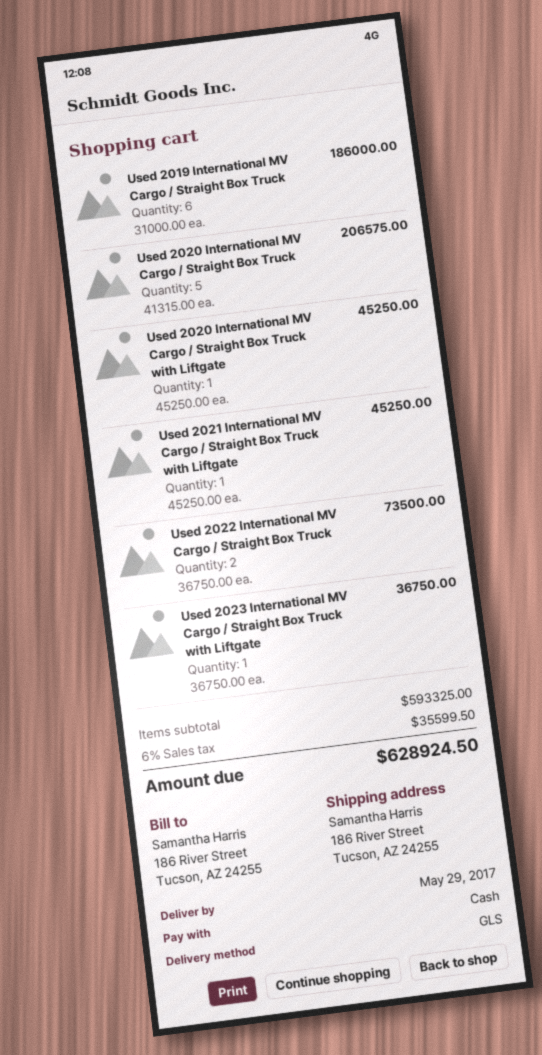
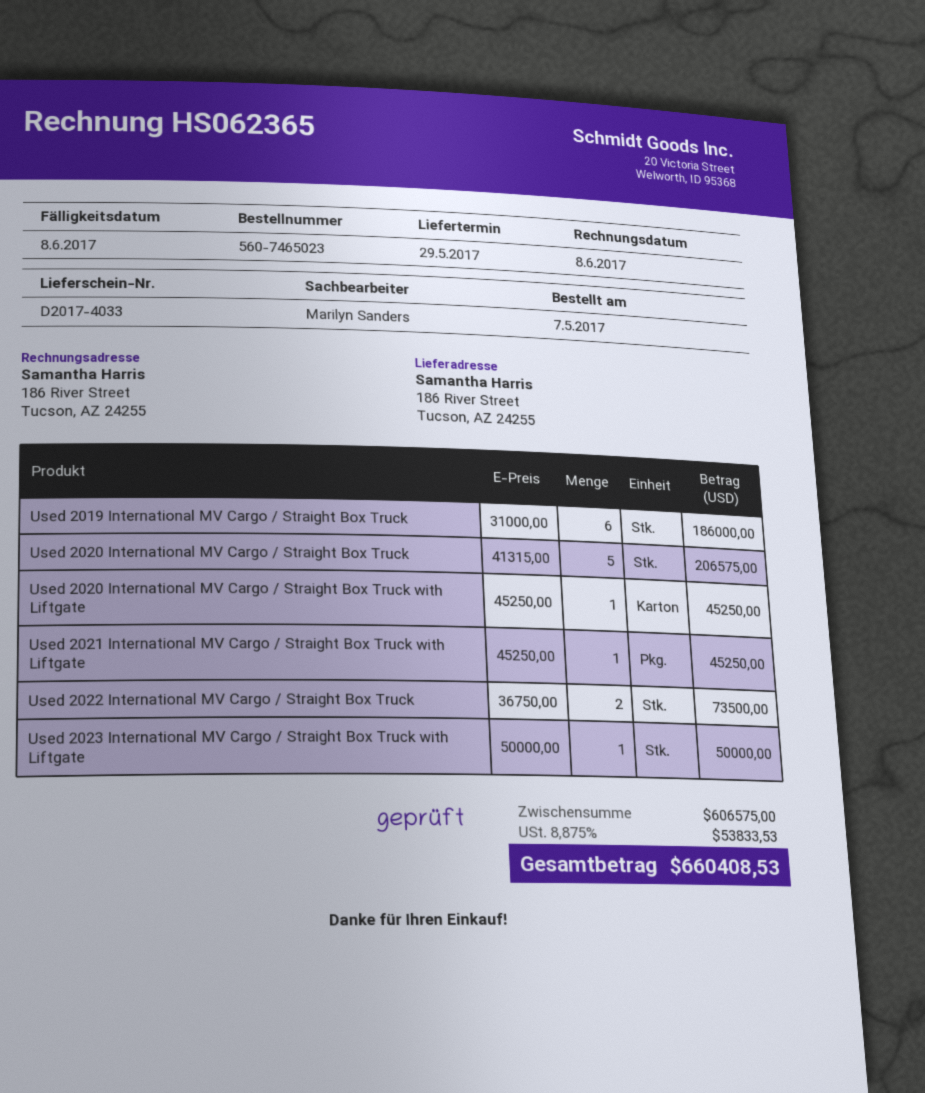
Used 2023 International MV Cargo / Straight Box Truck with Liftgate: 1 x 36750.00 = 36750.00 -> 1 x 50000.00 = 50000.00
subtotal: 593325.00 -> 606575.00
tax: 6% = 35599.50 -> 8.875% = 53833.53
total: 628924.50 -> 660408.53

